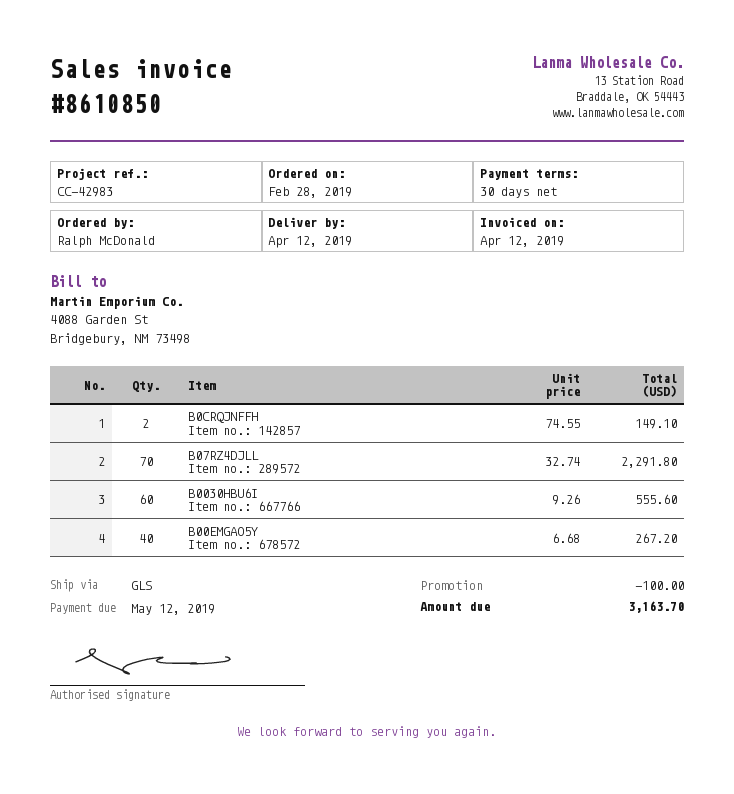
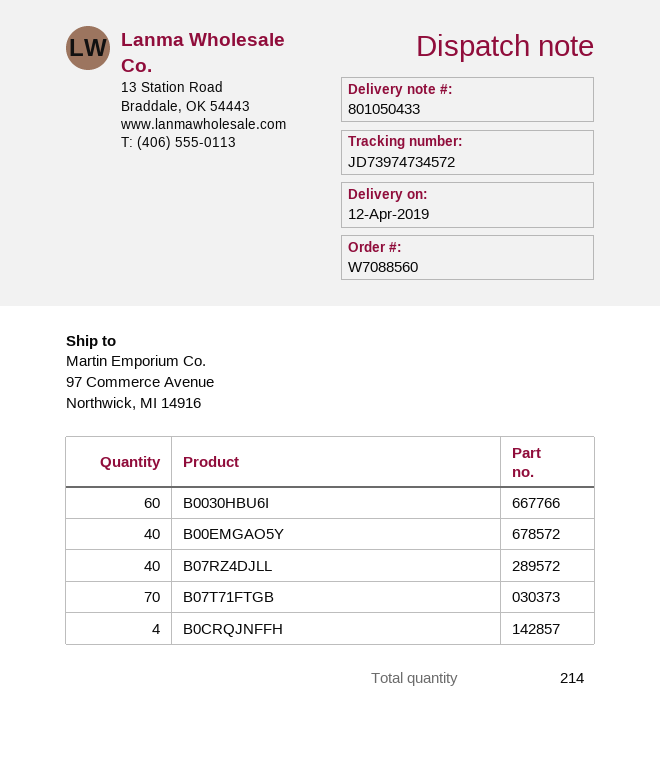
B0CRQJNFFH: 2 -> 4
B07RZ4DJLL: 70 -> 40
B07T71FTGB: none -> 70

